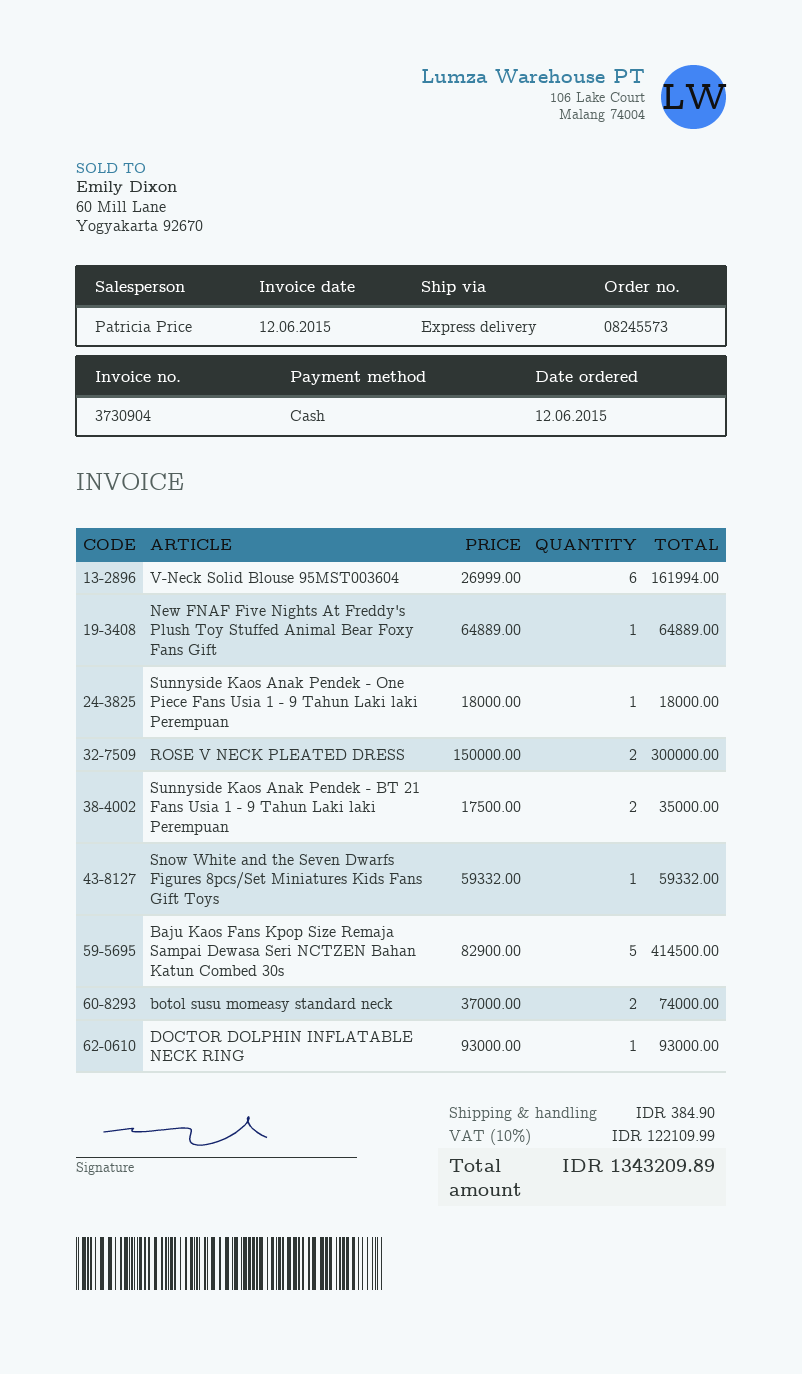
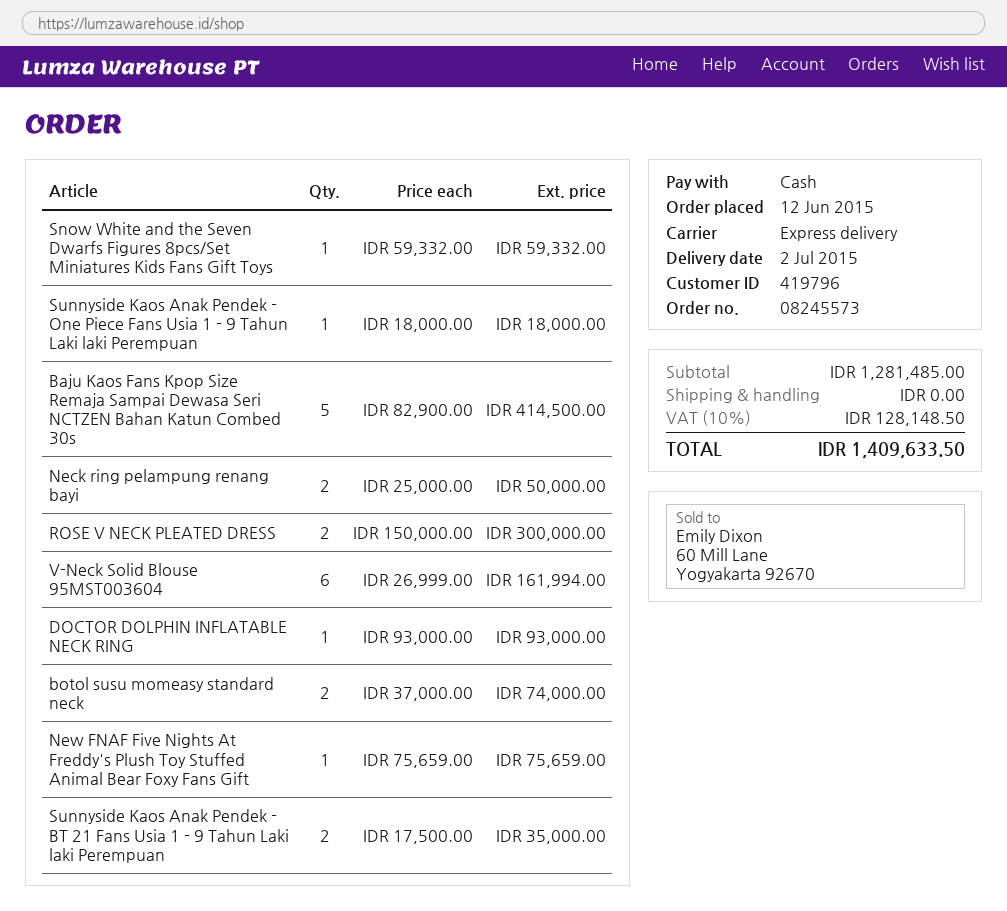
New FNAF Five Nights At Freddy's Plush Toy Stuffed Animal Bear Foxy Fans Gift: 1 x 64889.00 = 64889.00 -> 1 x 75659.00 = 75659.00
Neck ring pelampung renang bayi: none -> 2 x 25000.00 = 50000.00
shipping: 384.90 -> 0.00
tax: 10% = 122109.99 -> 10% = 128148.50
total: 1343209.89 -> 1409633.50

